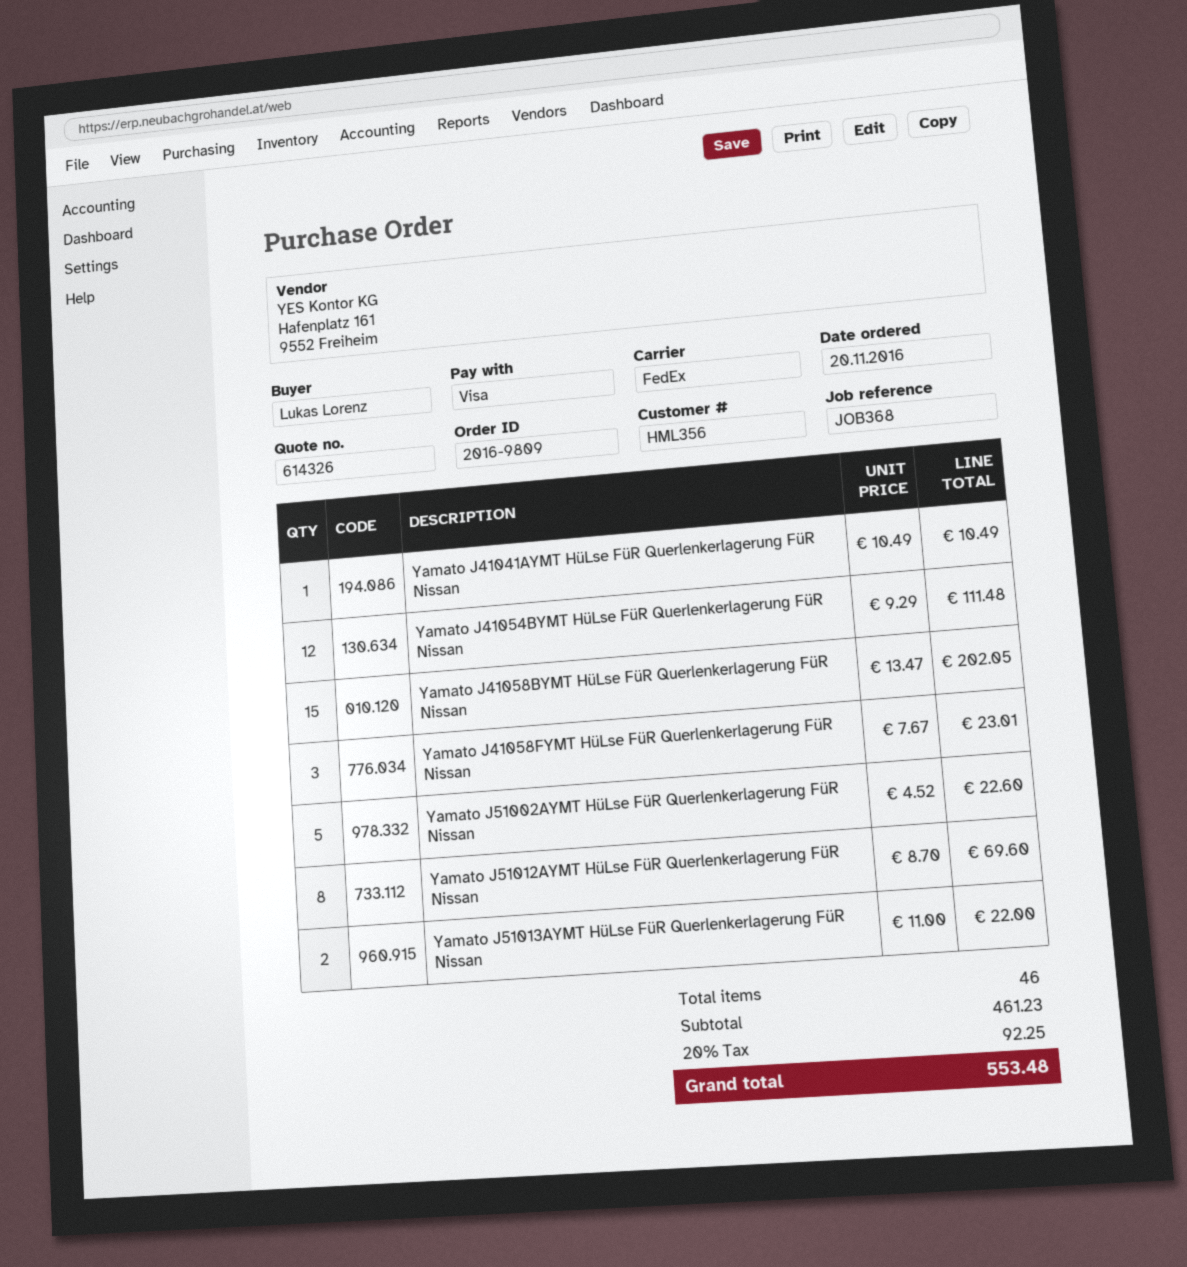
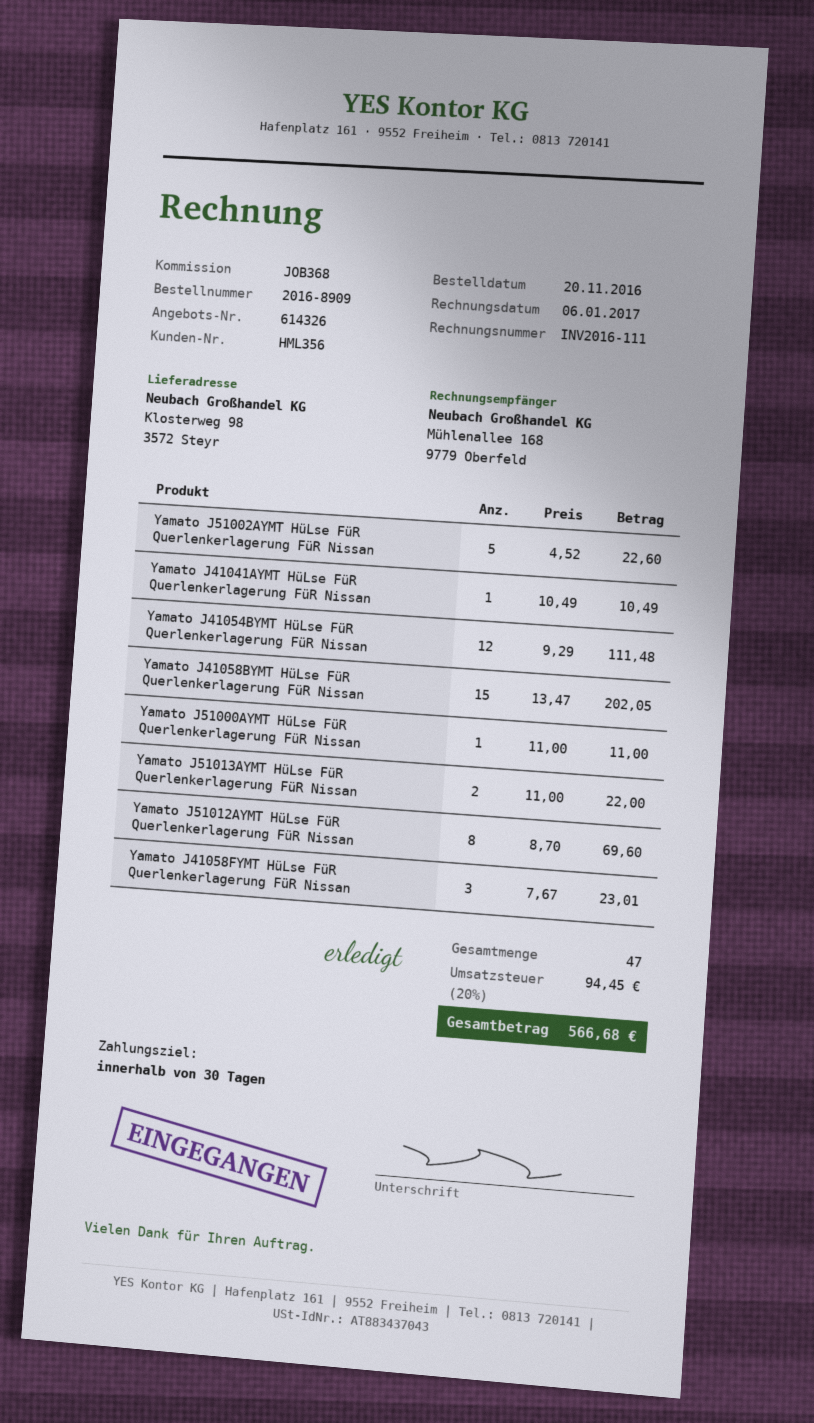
order number: 2016-9809 -> 2016-8909
Yamato J51000AYMT HüLse FüR Querlenkerlagerung FüR Nissan: none -> 1 x 11.00 = 11.00
total quantity: 46 -> 47
tax: 20% = 92.25 -> 20% = 94.45
total: 553.48 -> 566.68

